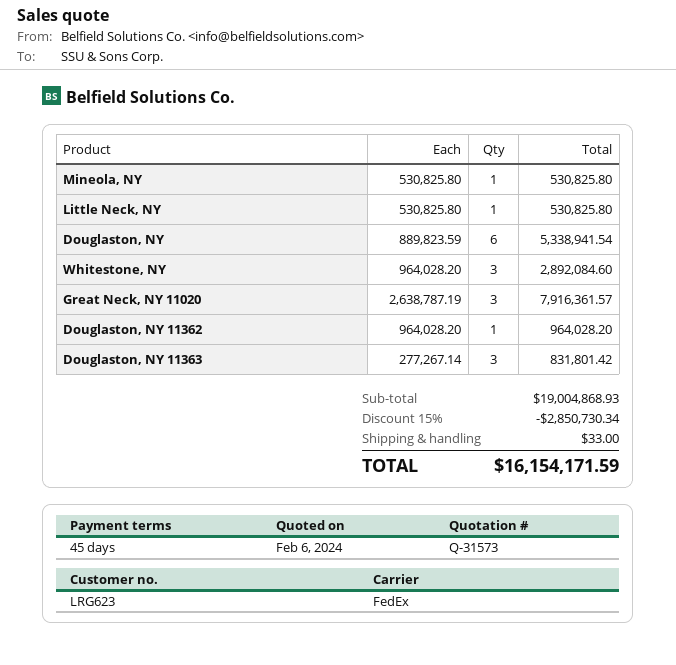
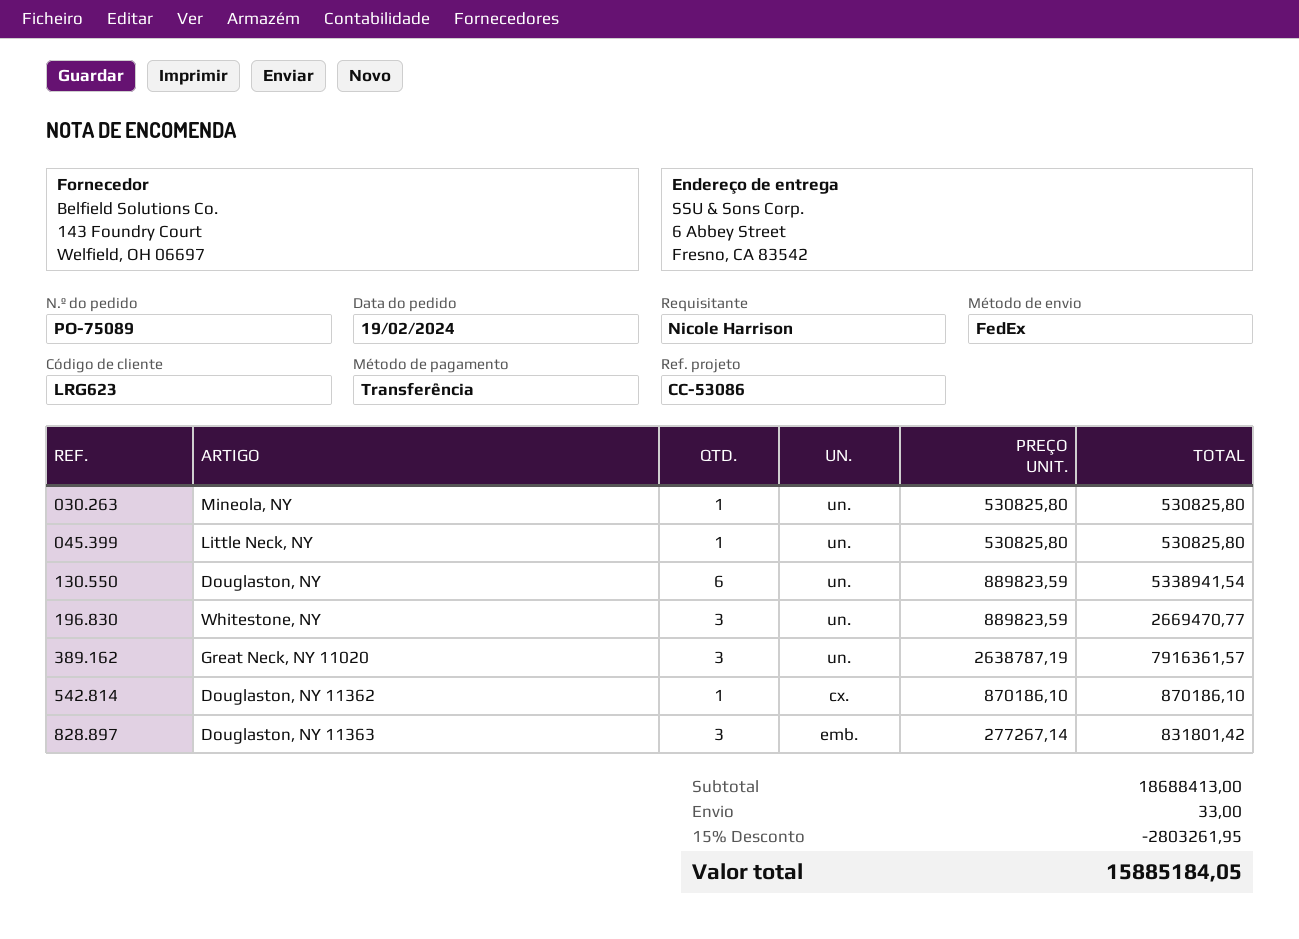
Whitestone, NY: 3 x 964028.20 = 2892084.60 -> 3 x 889823.59 = 2669470.77
Douglaston, NY 11362: 1 x 964028.20 = 964028.20 -> 1 x 870186.10 = 870186.10
subtotal: 19004868.93 -> 18688413.00
discount: 15% = 2850730.34 -> 15% = 2803261.95
total: 16154171.59 -> 15885184.05

